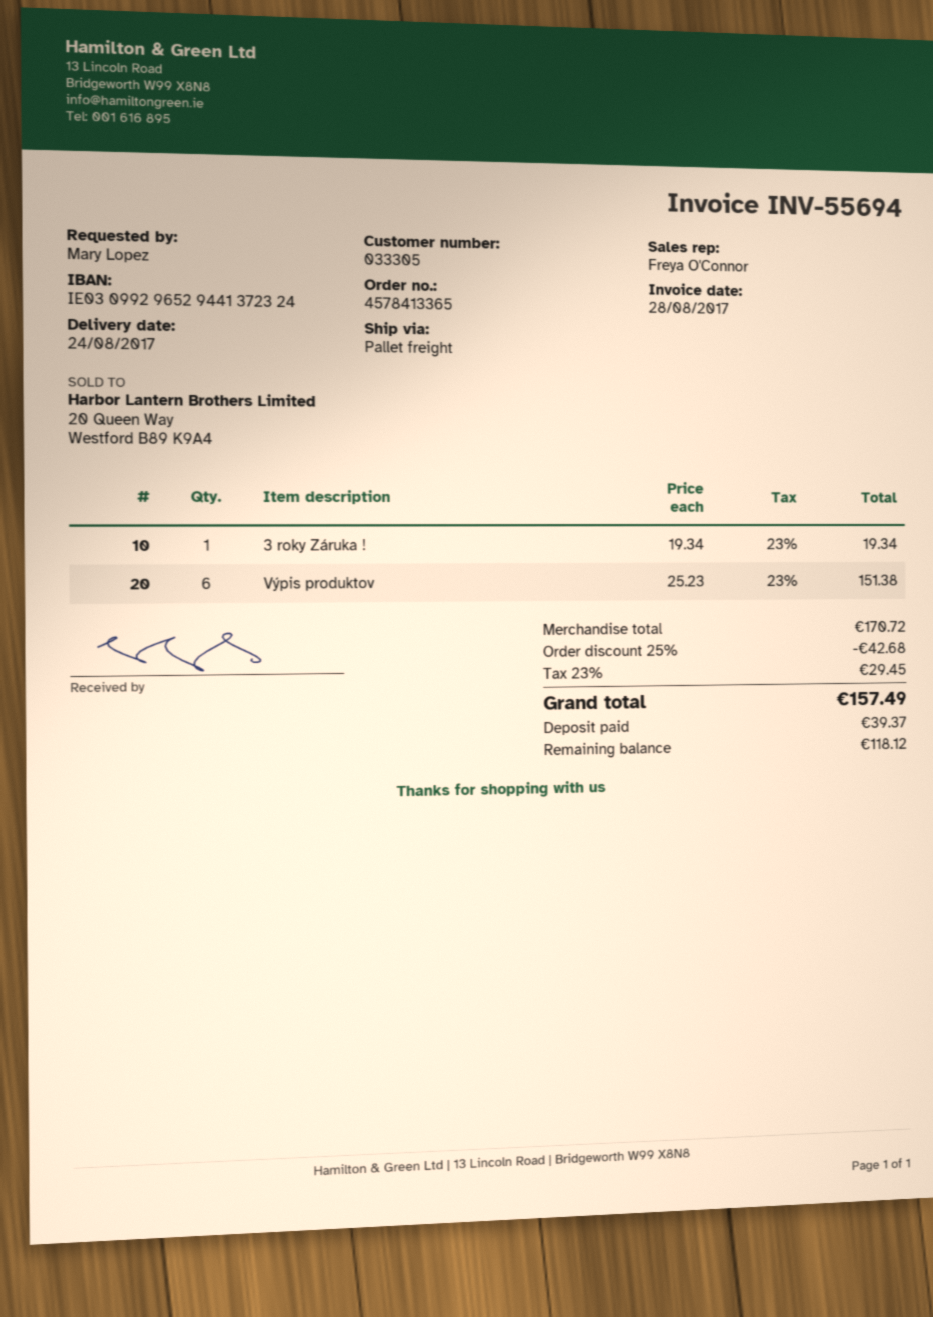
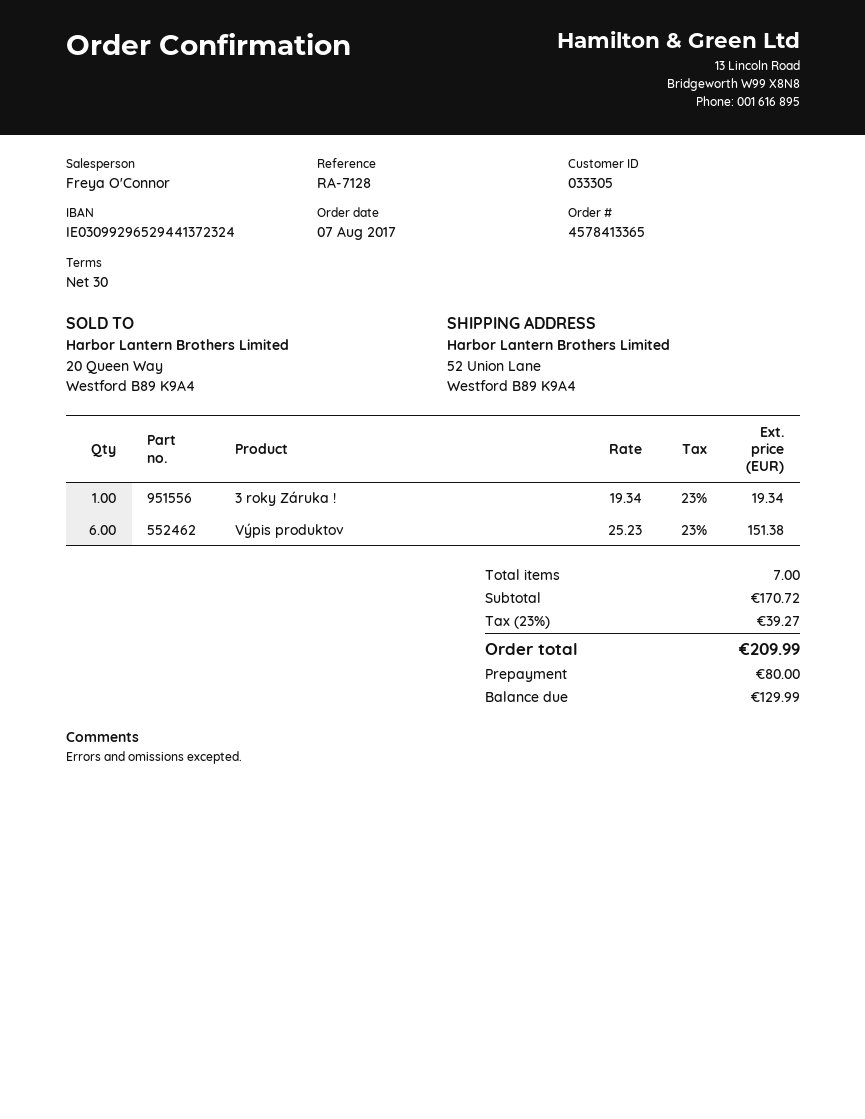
discount: 25% = 42.68 -> none
tax: 23% = 29.45 -> 23% = 39.27
total: 157.49 -> 209.99
deposit: 39.37 -> 80.00
balance: 118.12 -> 129.99

